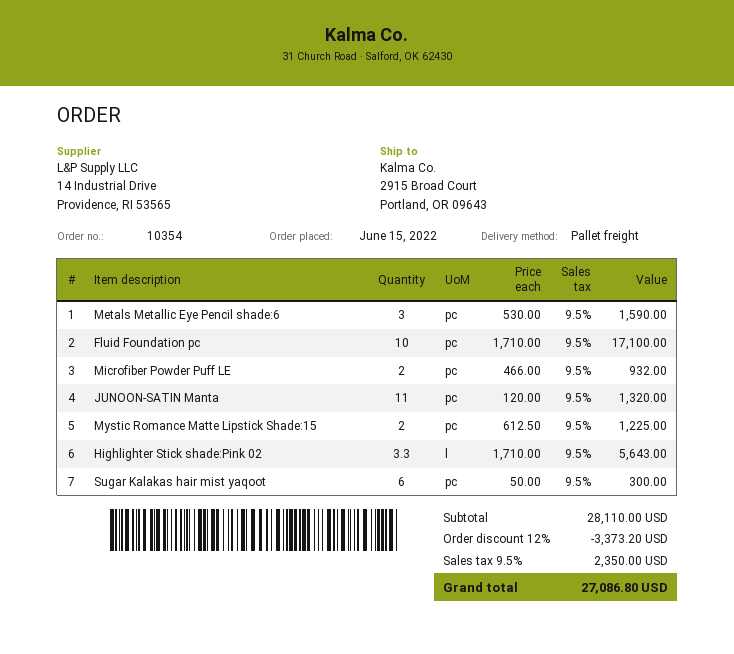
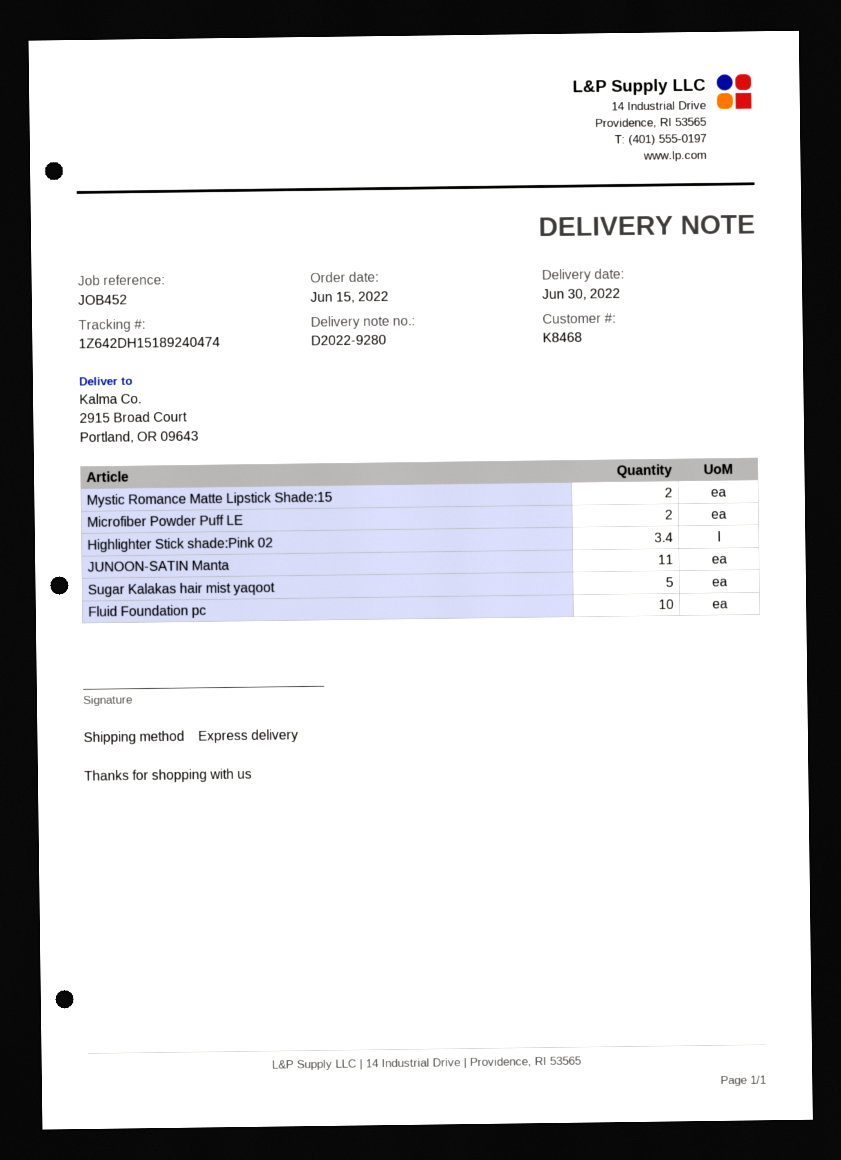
shipping method: pallet freight -> express
Metals Metallic Eye Pencil shade:6: 3 -> none
Highlighter Stick shade:Pink 02: 3.3 -> 3.4
Sugar Kalakas hair mist yaqoot: 6 -> 5

